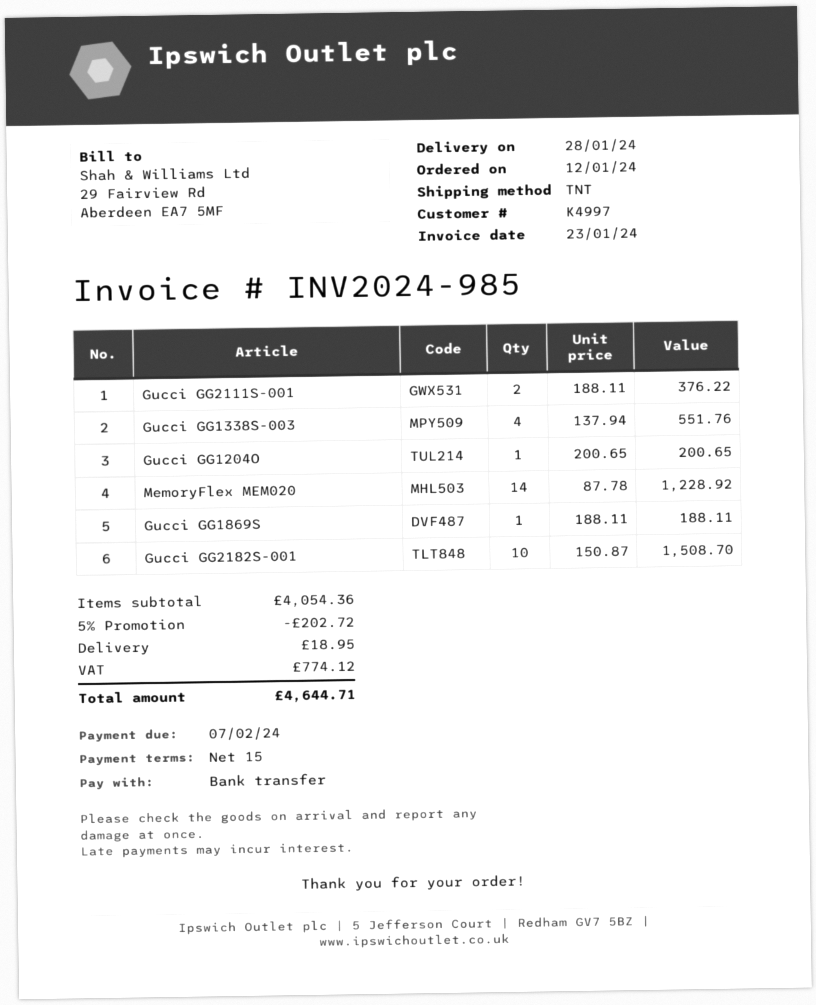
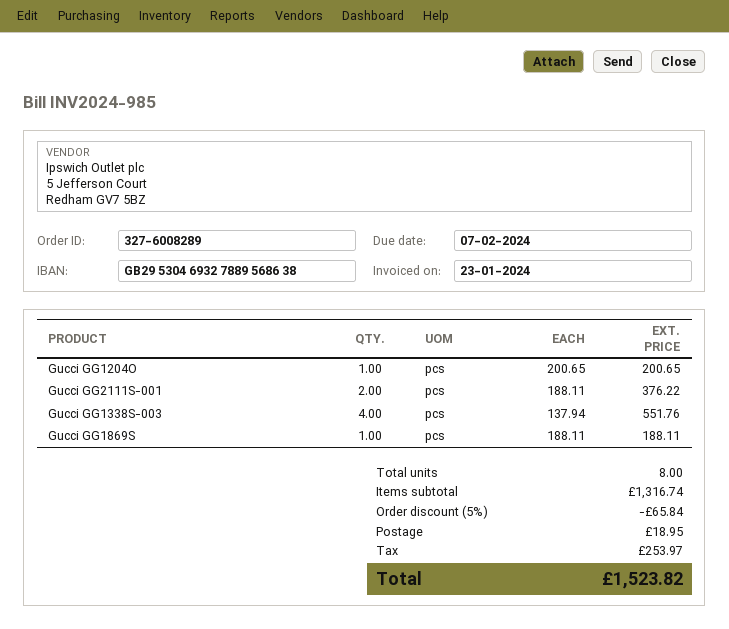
MemoryFlex MEM020: 14 x 87.78 = 1228.92 -> none
Gucci GG2182S-001: 10 x 150.87 = 1508.70 -> none
subtotal: 4054.36 -> 1316.74
discount: 5% = 202.72 -> 5% = 65.84
tax: 774.12 -> 253.97
total: 4644.71 -> 1523.82

